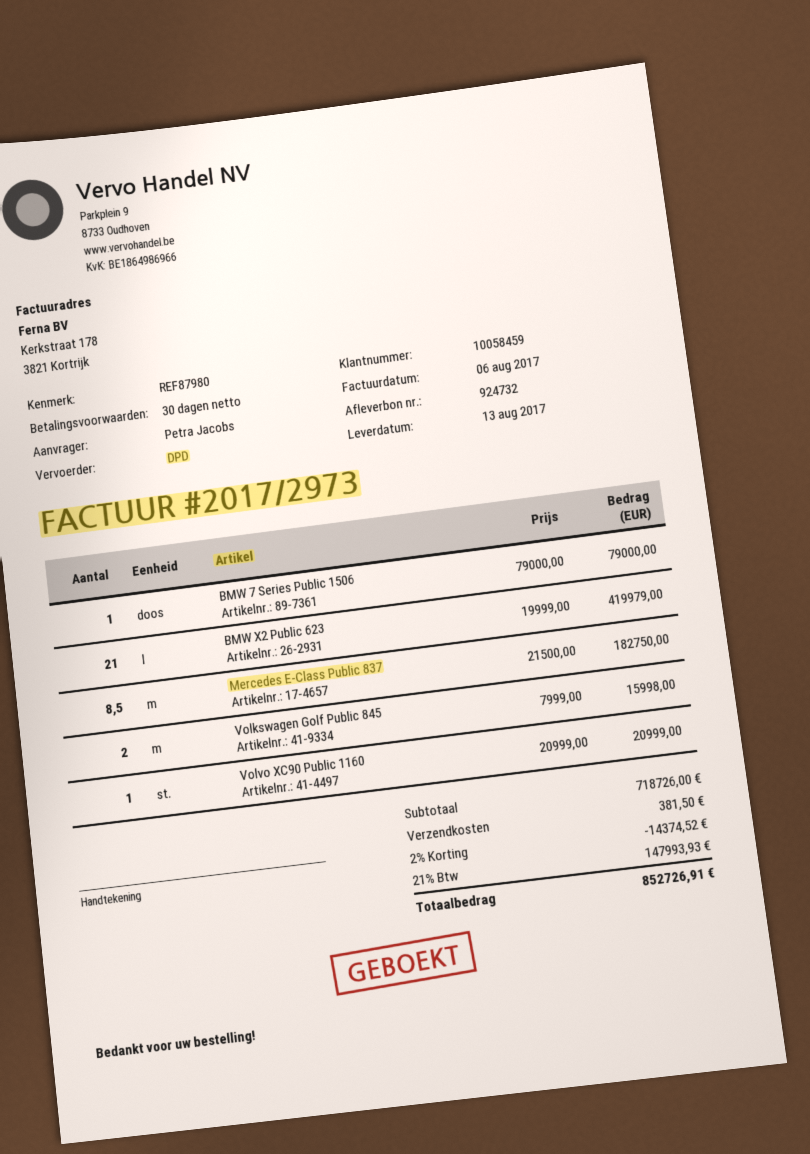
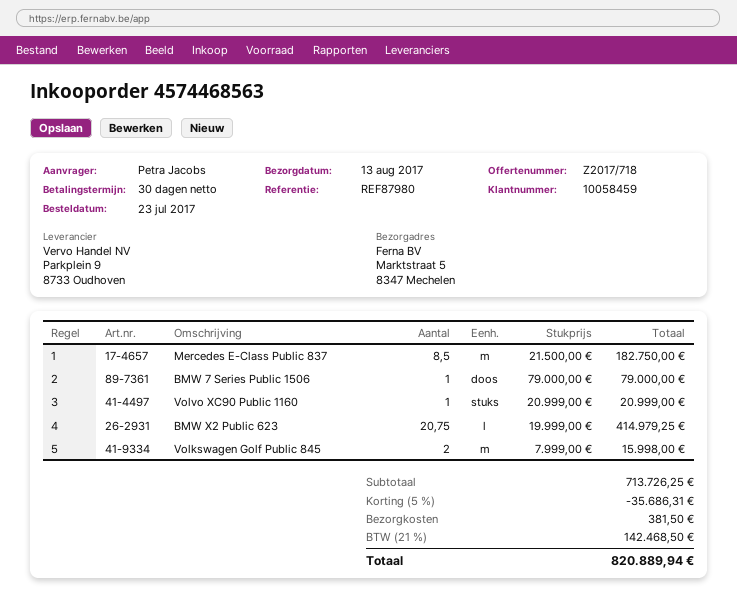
BMW X2 Public 623: 21 x 19999.00 = 419979.00 -> 20.75 x 19999.00 = 414979.25
subtotal: 718726.00 -> 713726.25
discount: 2% = 14374.52 -> 5% = 35686.31
tax: 21% = 147993.93 -> 21% = 142468.50
total: 852726.91 -> 820889.94

